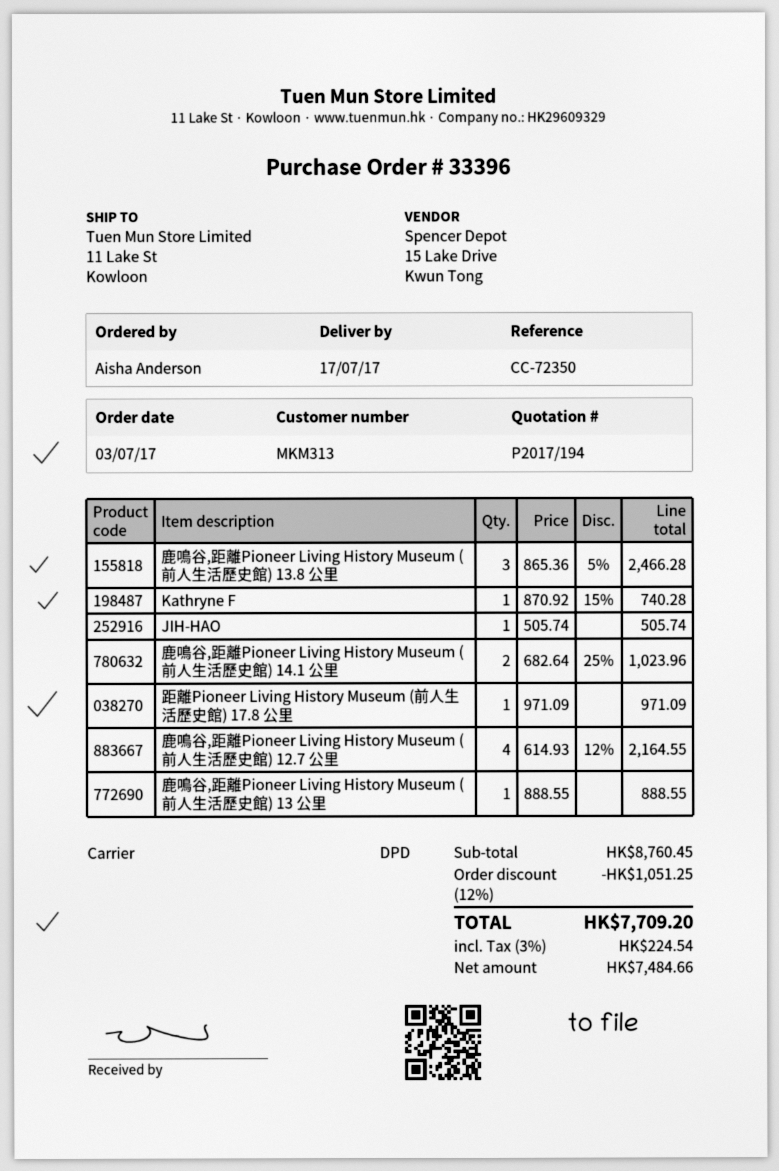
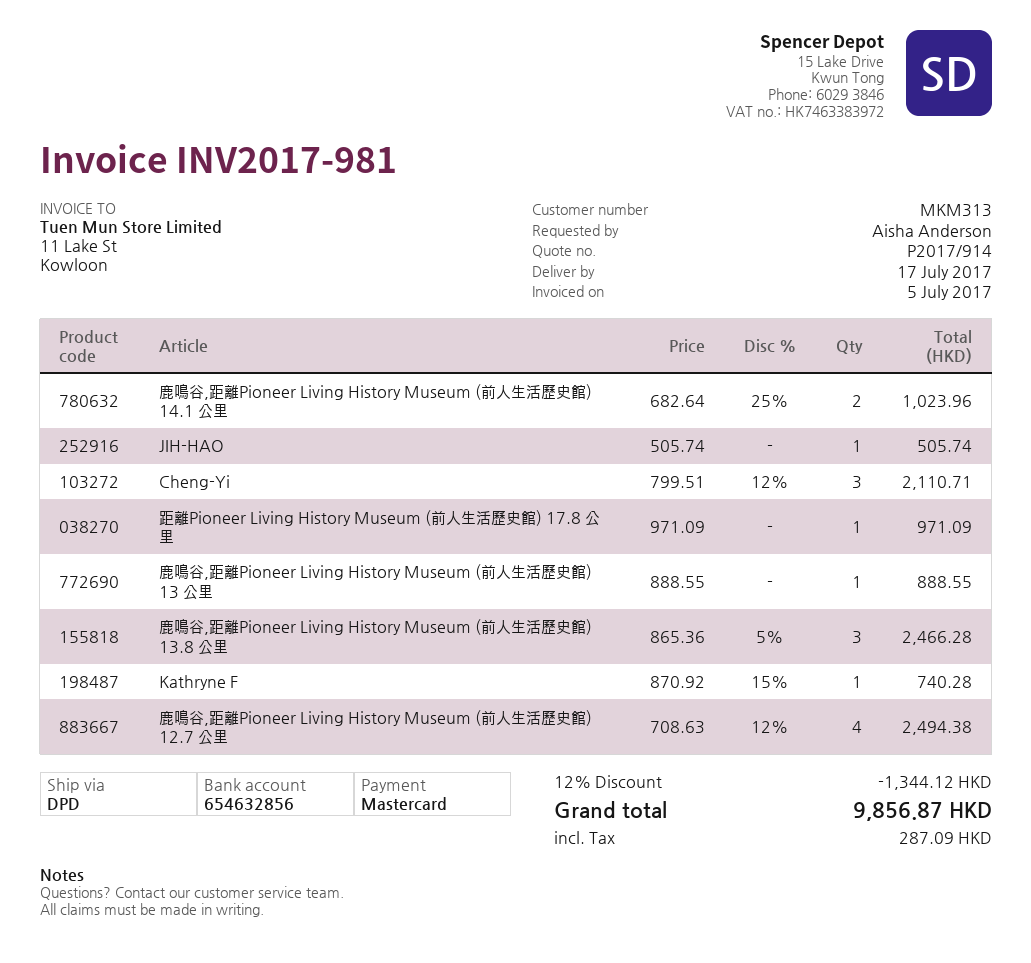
quote number: P2017/194 -> P2017/914
鹿鳴谷,距離Pioneer Living History Museum (前人生活歷史館) 12.7 公里: 4 x 614.93 - 12% = 2164.55 -> 4 x 708.63 - 12% = 2494.38
Cheng-Yi: none -> 3 x 799.51 - 12% = 2110.71
discount: 12% = 1051.25 -> 12% = 1344.12
tax: 224.54 -> 287.09
total: 7709.20 -> 9856.87

